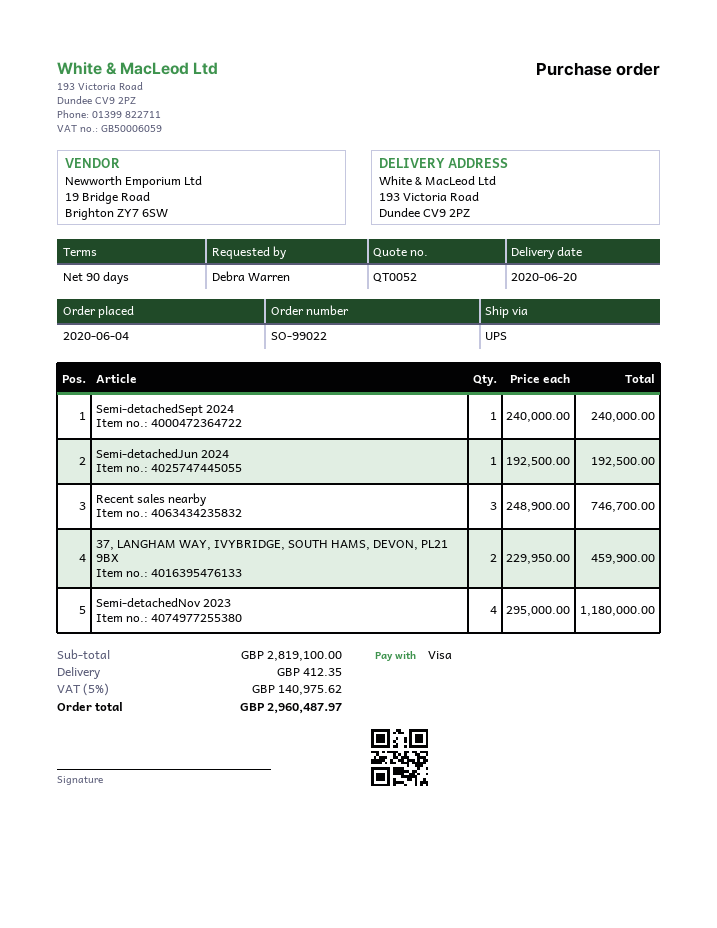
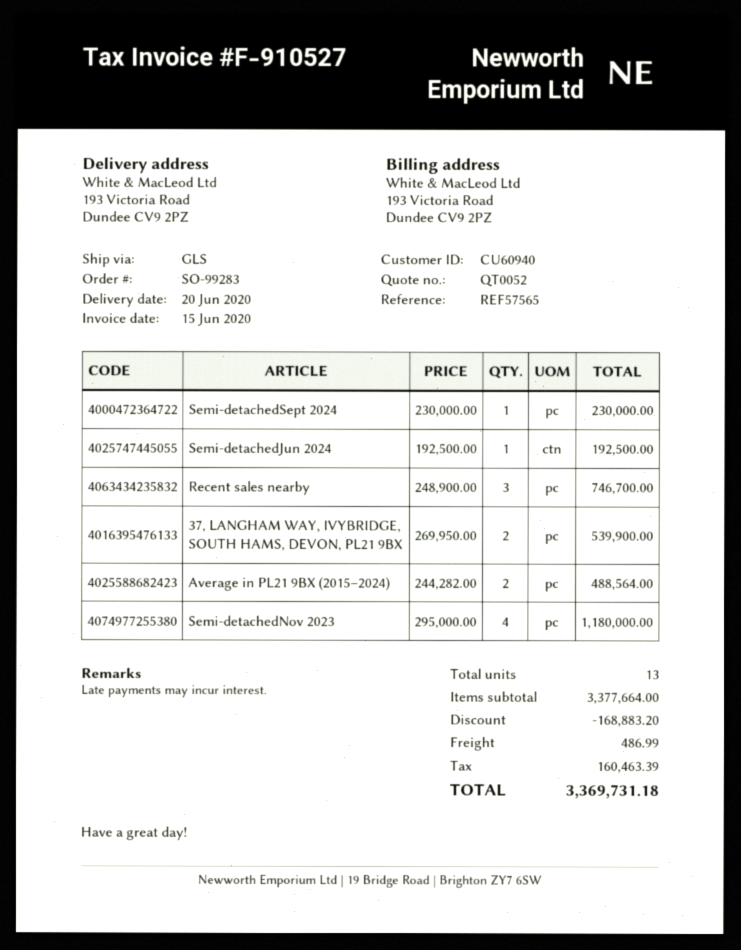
order number: SO-99022 -> SO-99283
shipping method: UPS -> GLS
Semi-detachedSept 2024: 1 x 240000.00 = 240000.00 -> 1 x 230000.00 = 230000.00
37, LANGHAM WAY, IVYBRIDGE, SOUTH HAMS, DEVON, PL21 9BX: 2 x 229950.00 = 459900.00 -> 2 x 269950.00 = 539900.00
Average in PL21 9BX (2015–2024): none -> 2 x 244282.00 = 488564.00
subtotal: 2819100.00 -> 3377664.00
discount: none -> 168883.20
shipping: 412.35 -> 486.99
tax: 140975.62 -> 160463.39
total: 2960487.97 -> 3369731.18

